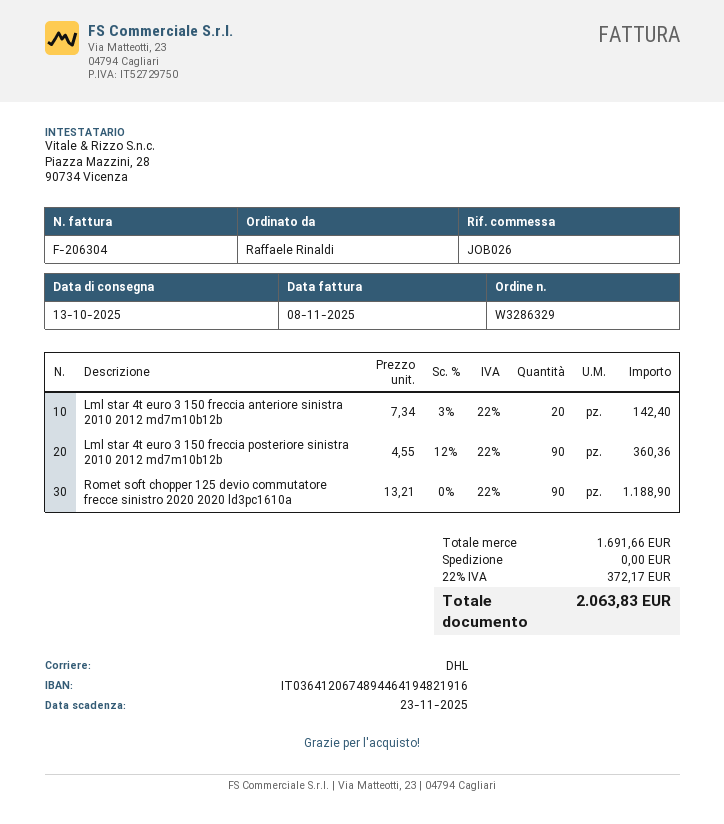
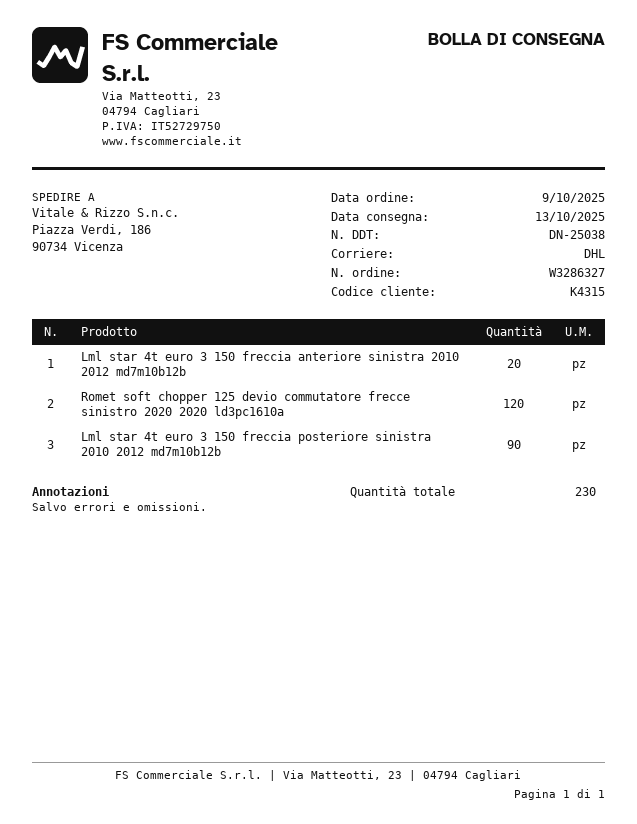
order number: W3286329 -> W3286327
Romet soft chopper 125 devio commutatore frecce sinistro 2020 2020 ld3pc1610a: 90 -> 120

